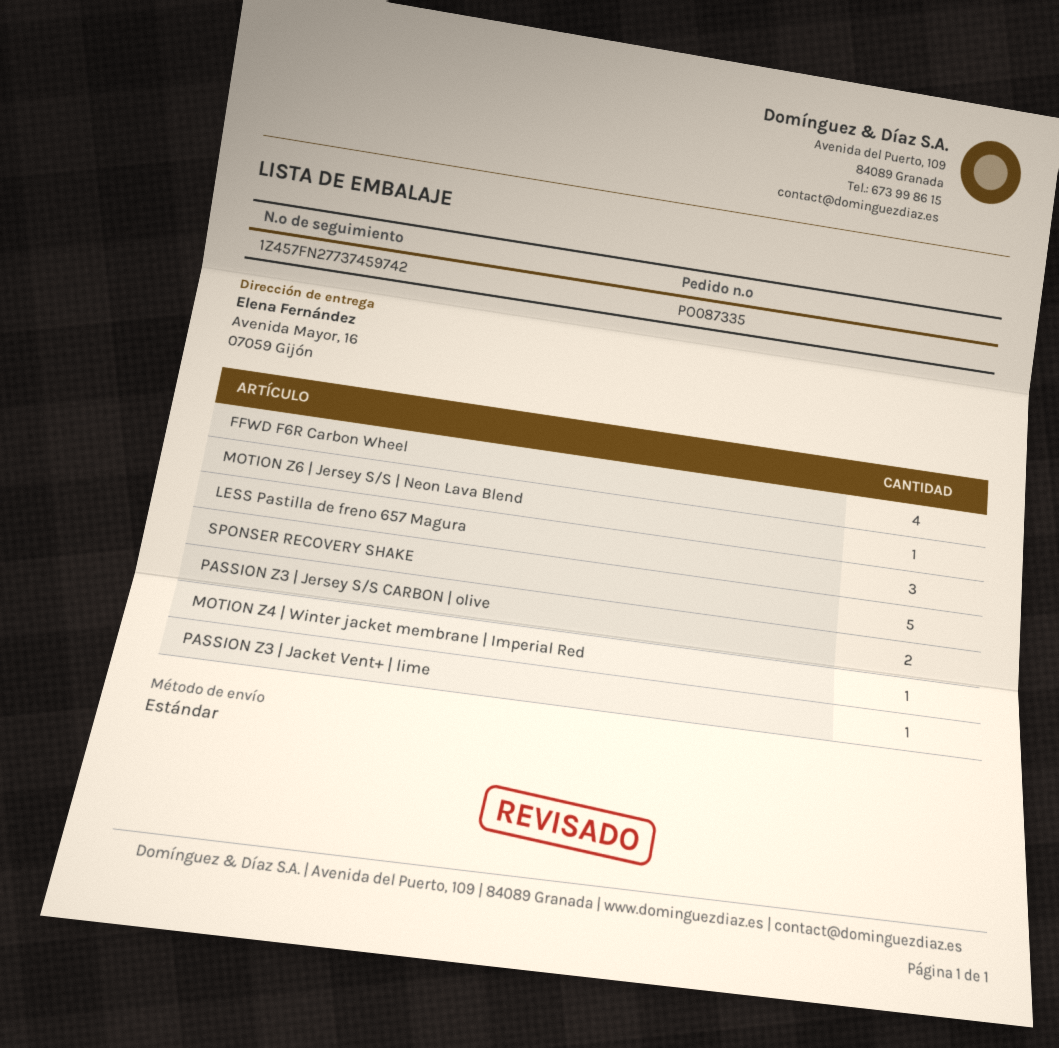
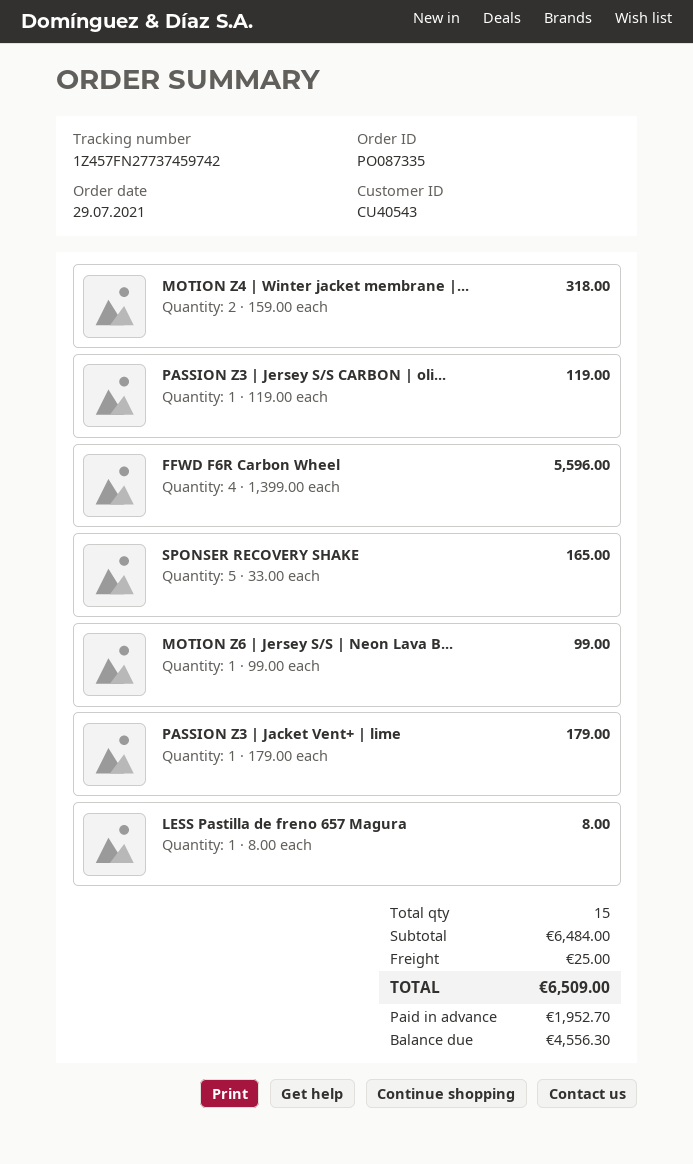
LESS Pastilla de freno 657 Magura: 3 -> 1
PASSION Z3 | Jersey S/S CARBON | olive: 2 -> 1
MOTION Z4 | Winter jacket membrane | Imperial Red: 1 -> 2

